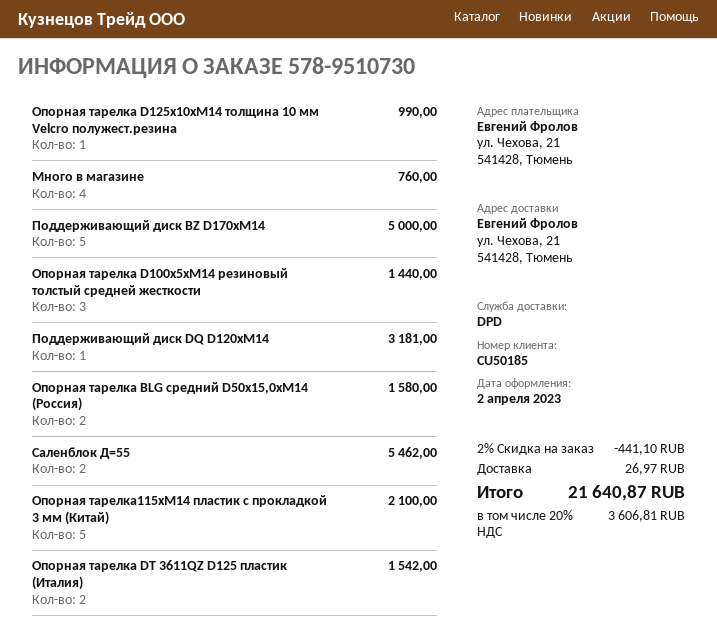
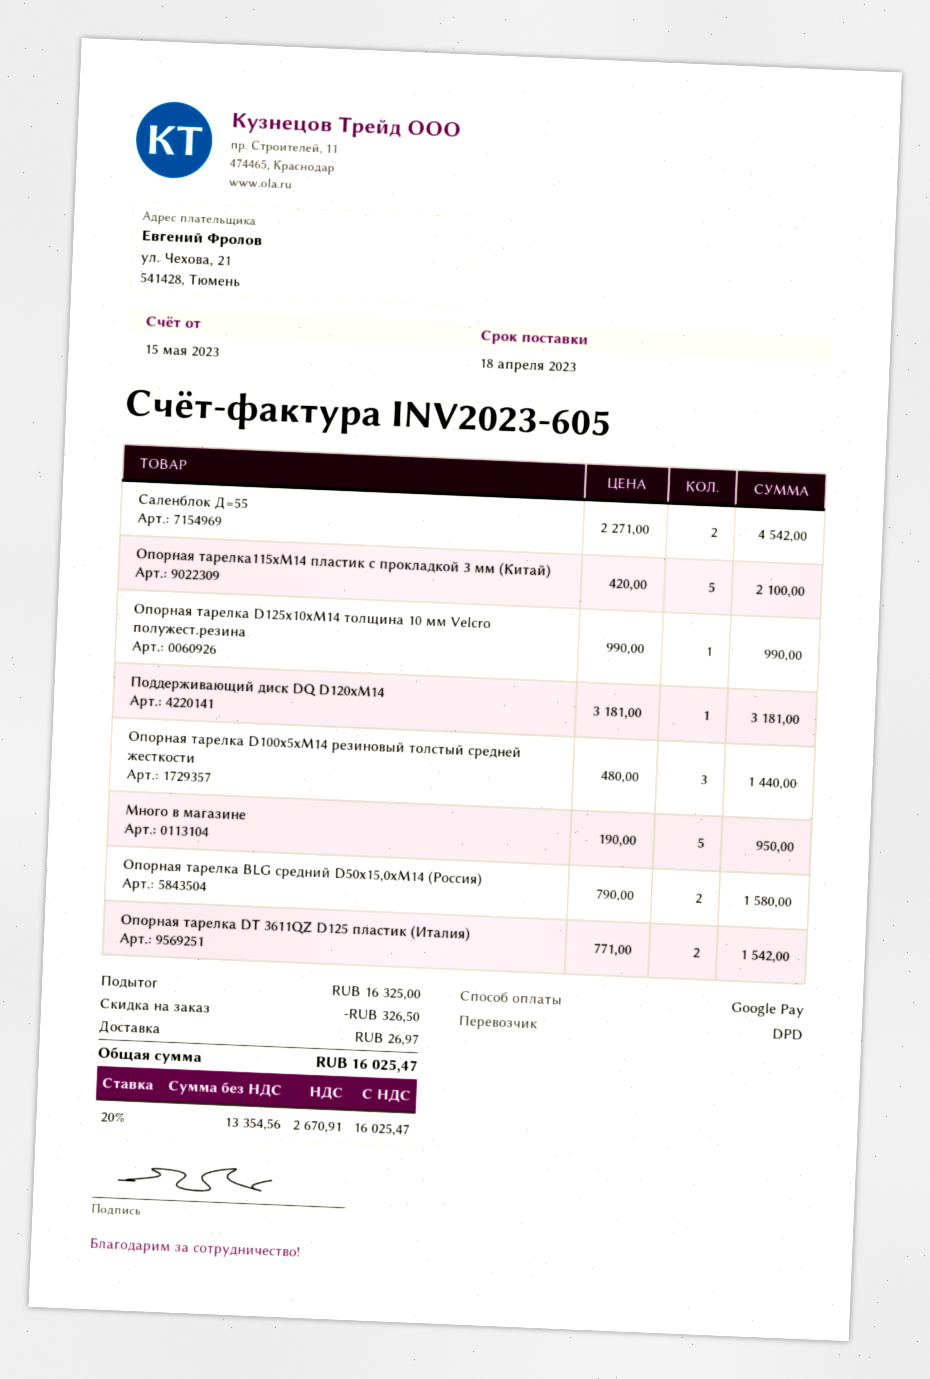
Много в магазине: 4 for 760.00 -> 5 for 950.00
Поддерживающий диск BZ D170xM14: 5 for 5000.00 -> none
Саленблок Д=55: 2 for 5462.00 -> 2 for 4542.00
discount: 441.10 -> 326.50
tax: 20% = 3606.81 -> 20% = 2670.91
total: 21640.87 -> 16025.47

